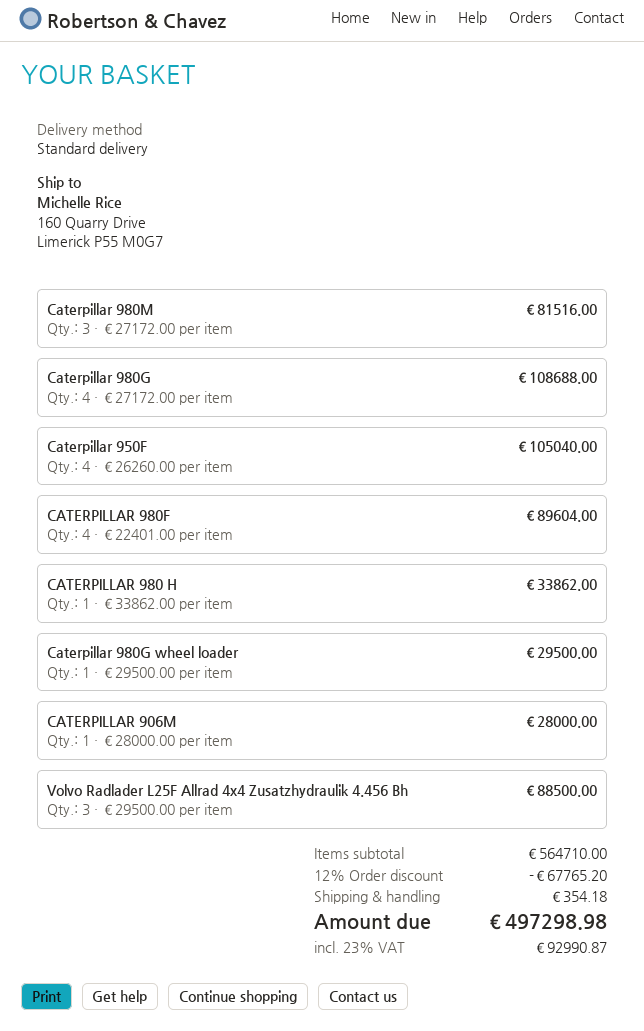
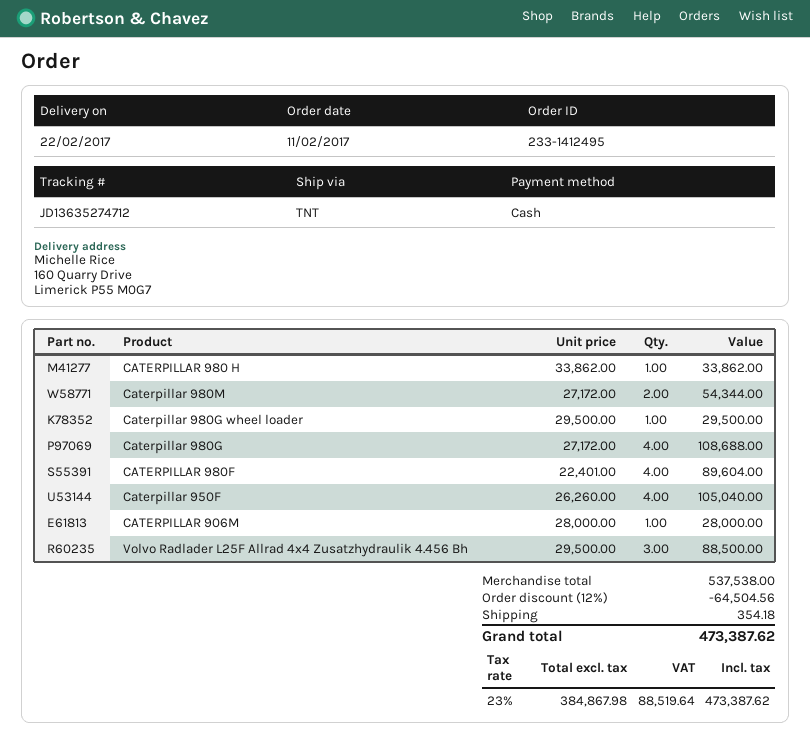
shipping method: standard -> TNT
Caterpillar 980M: 3 x 27172.00 = 81516.00 -> 2 x 27172.00 = 54344.00
subtotal: 564710.00 -> 537538.00
discount: 12% = 67765.20 -> 12% = 64504.56
tax: 23% = 92990.87 -> 23% = 88519.64
total: 497298.98 -> 473387.62

